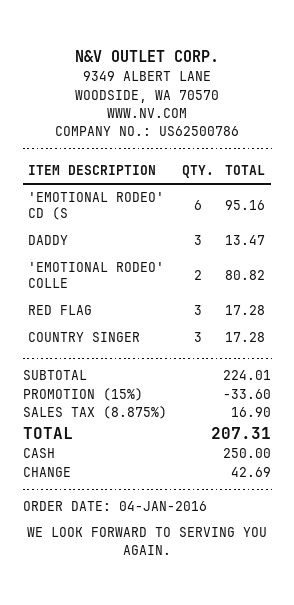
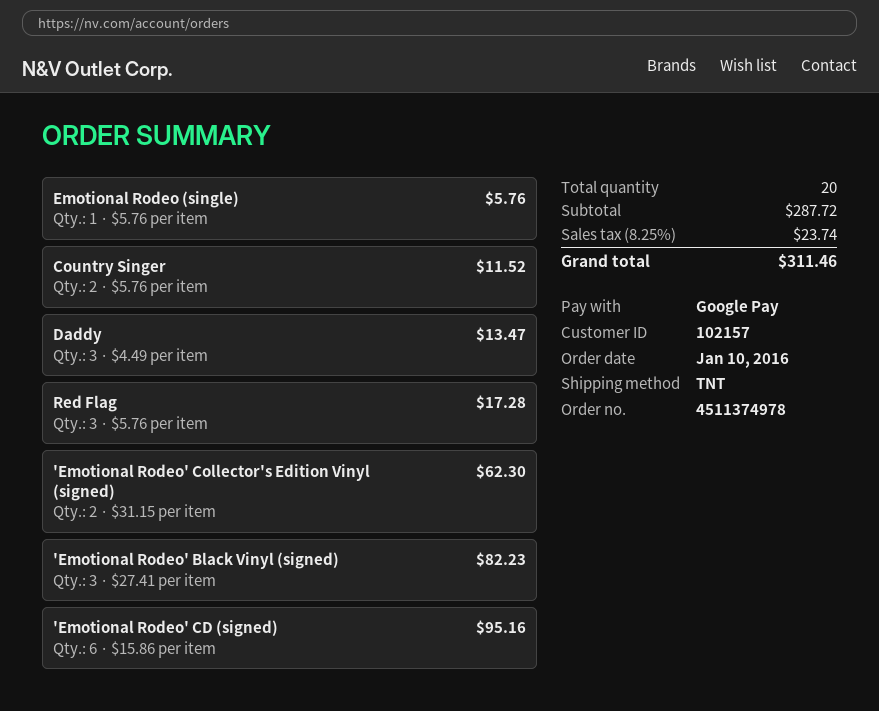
order date: 2016-01-04 -> 2016-01-10
payment method: cash -> Google Pay
'EMOTIONAL RODEO' COLLE: 2 for 80.82 -> 2 for 62.30
COUNTRY SINGER: 3 for 17.28 -> 2 for 11.52
Emotional Rodeo (single): none -> 1 for 5.76
'Emotional Rodeo' Black Vinyl (signed): none -> 3 for 82.23
subtotal: 224.01 -> 287.72
discount: 15% = 33.60 -> none
tax: 8.875% = 16.90 -> 8.25% = 23.74
total: 207.31 -> 311.46

